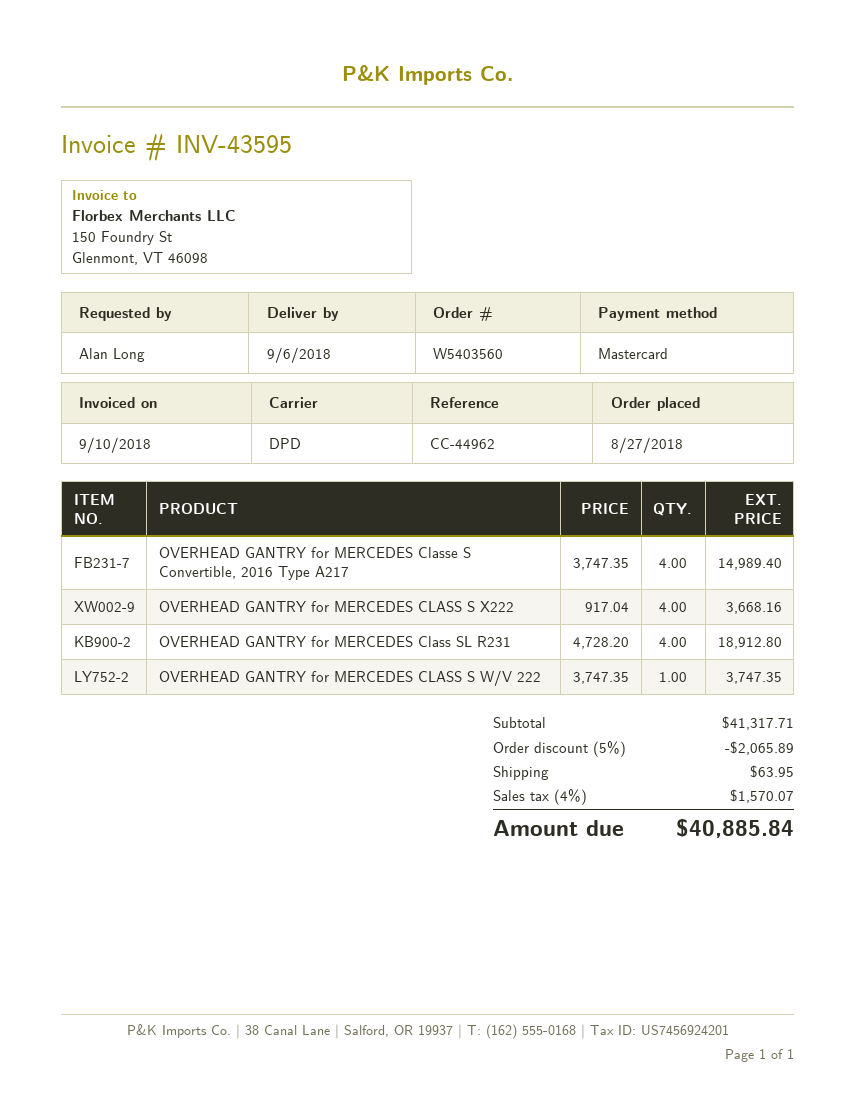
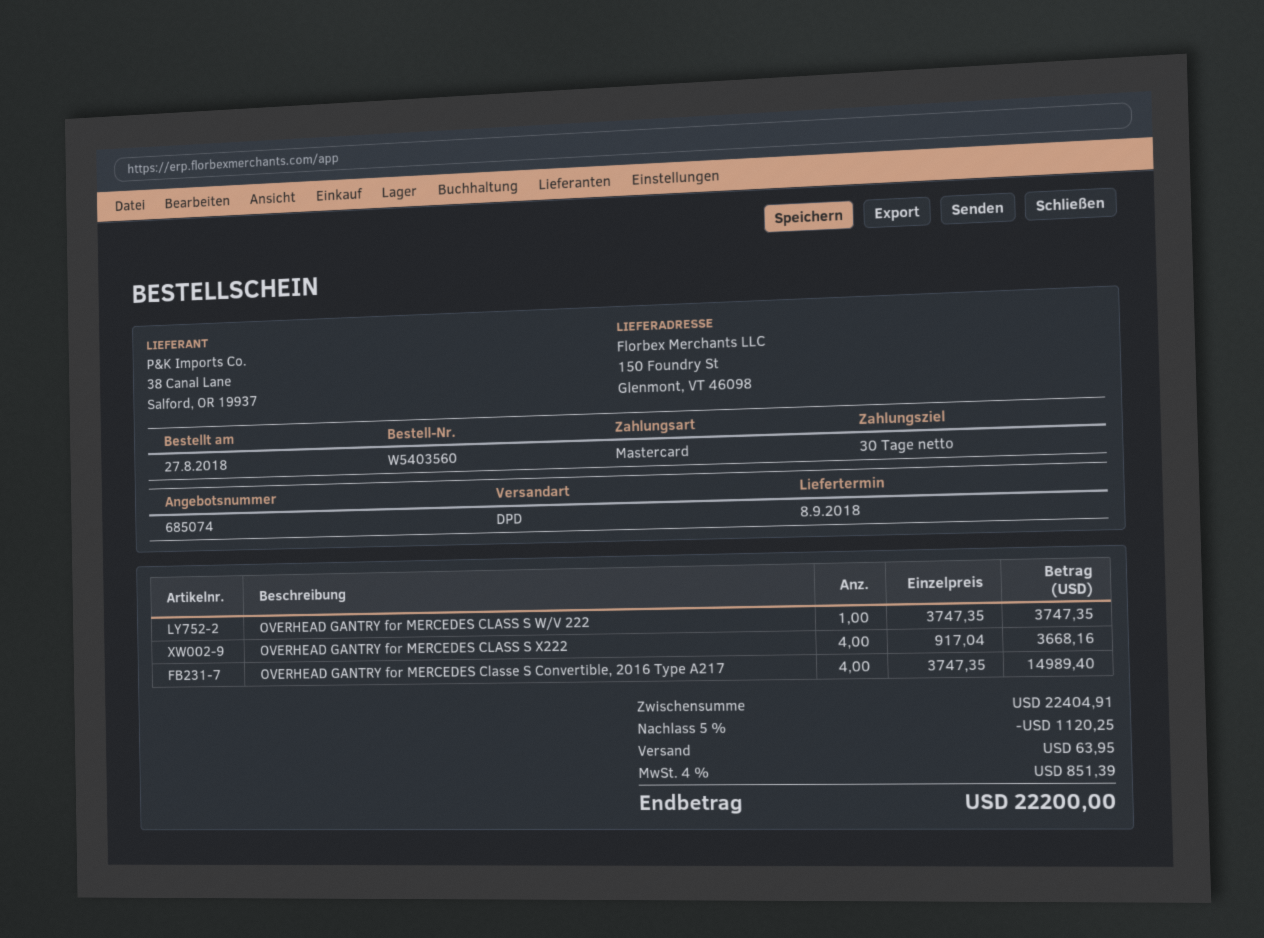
delivery date: 2018-09-06 -> 2018-09-08
OVERHEAD GANTRY for MERCEDES Class SL R231: 4 x 4728.20 = 18912.80 -> none
subtotal: 41317.71 -> 22404.91
discount: 5% = 2065.89 -> 5% = 1120.25
tax: 4% = 1570.07 -> 4% = 851.39
total: 40885.84 -> 22200.00

